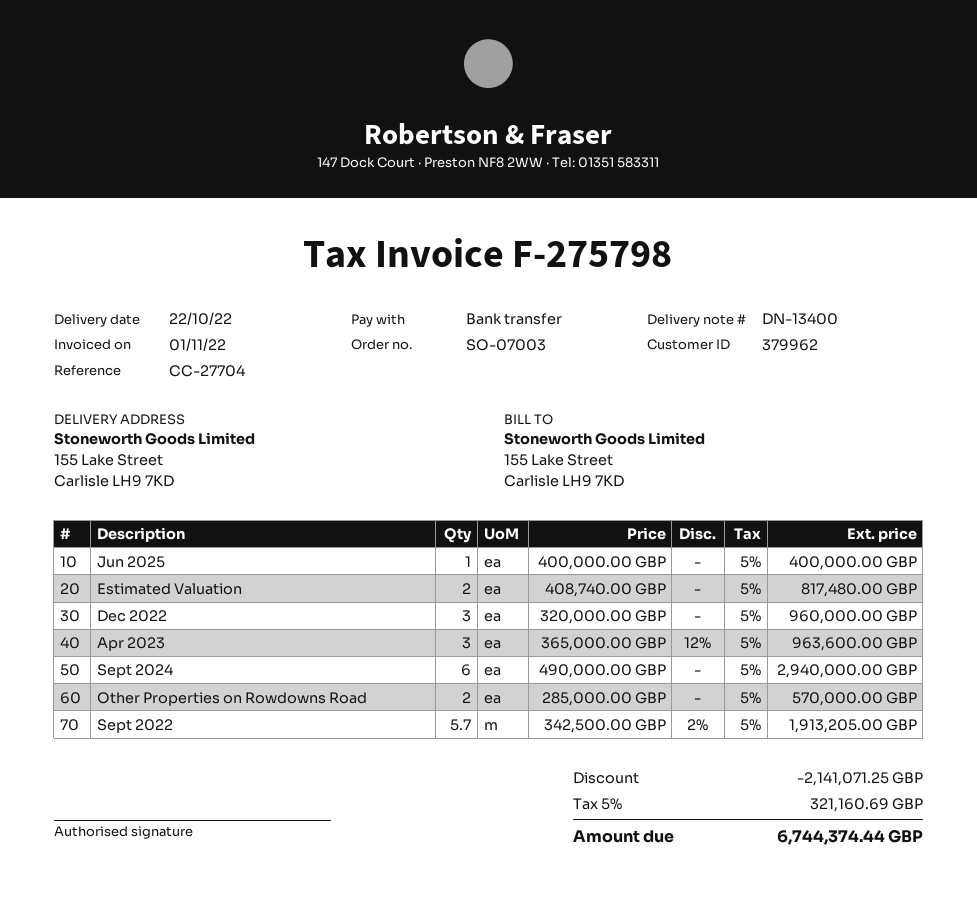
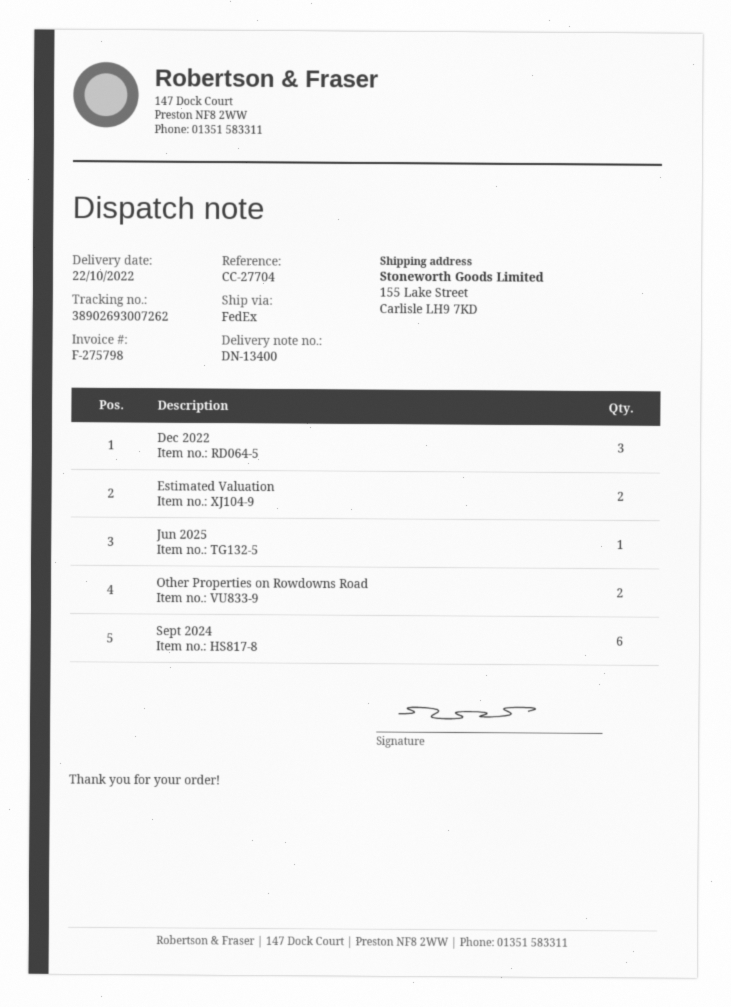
Apr 2023: 3 -> none
Sept 2022: 5.7 -> none

